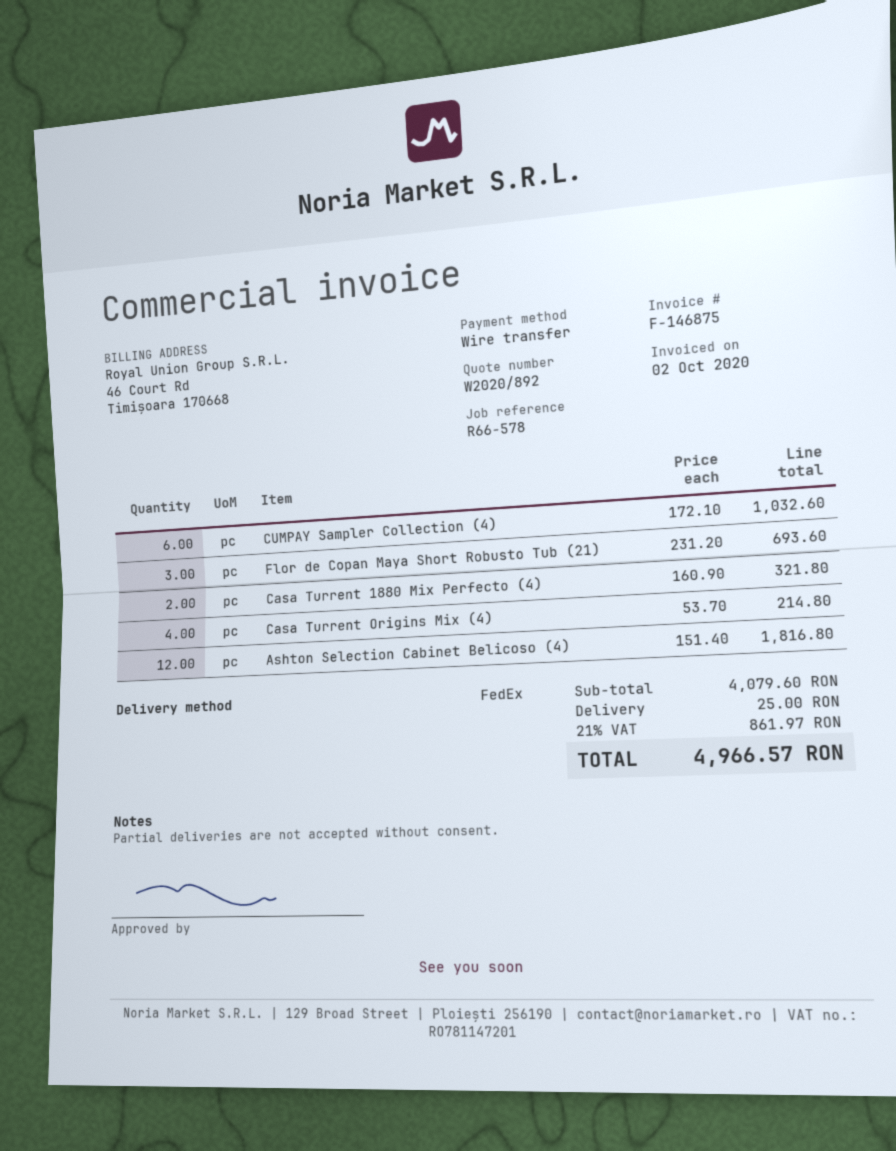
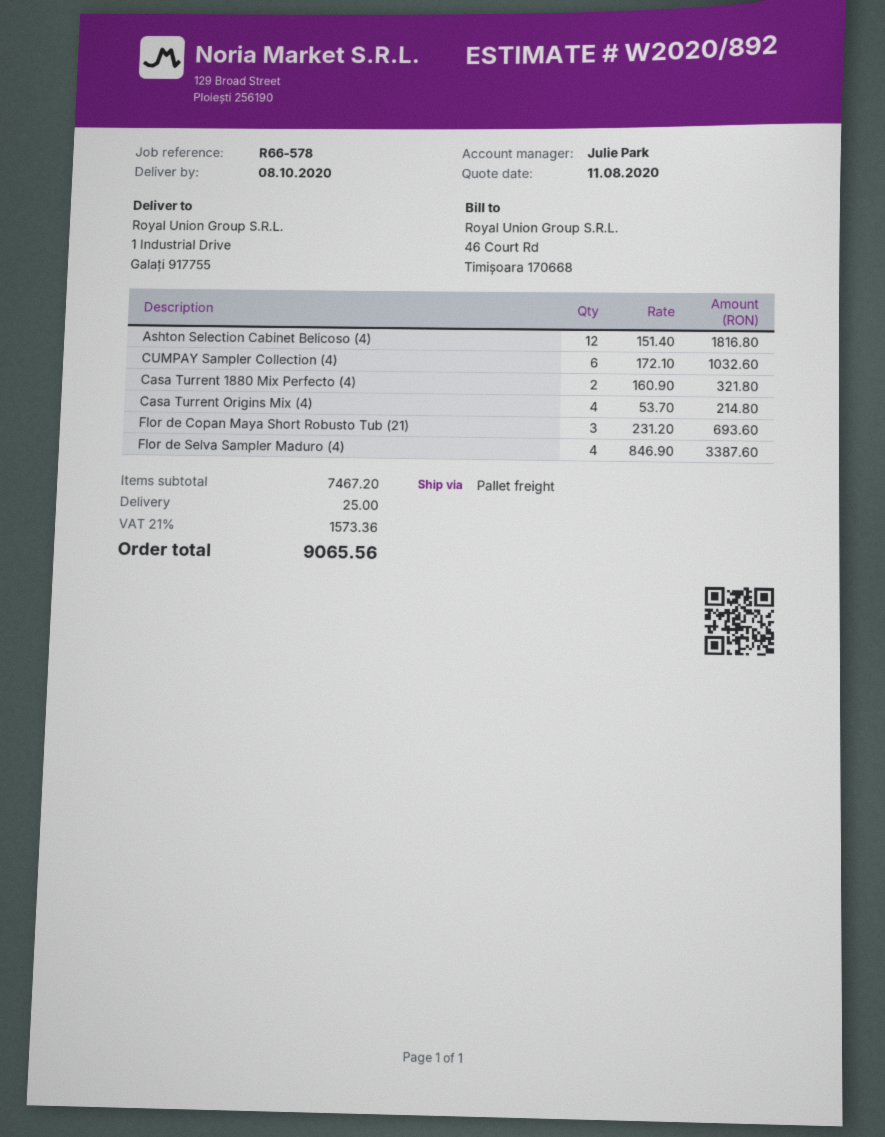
shipping method: FedEx -> pallet freight
Flor de Selva Sampler Maduro (4): none -> 4 x 846.90 = 3387.60
subtotal: 4079.60 -> 7467.20
tax: 21% = 861.97 -> 21% = 1573.36
total: 4966.57 -> 9065.56

